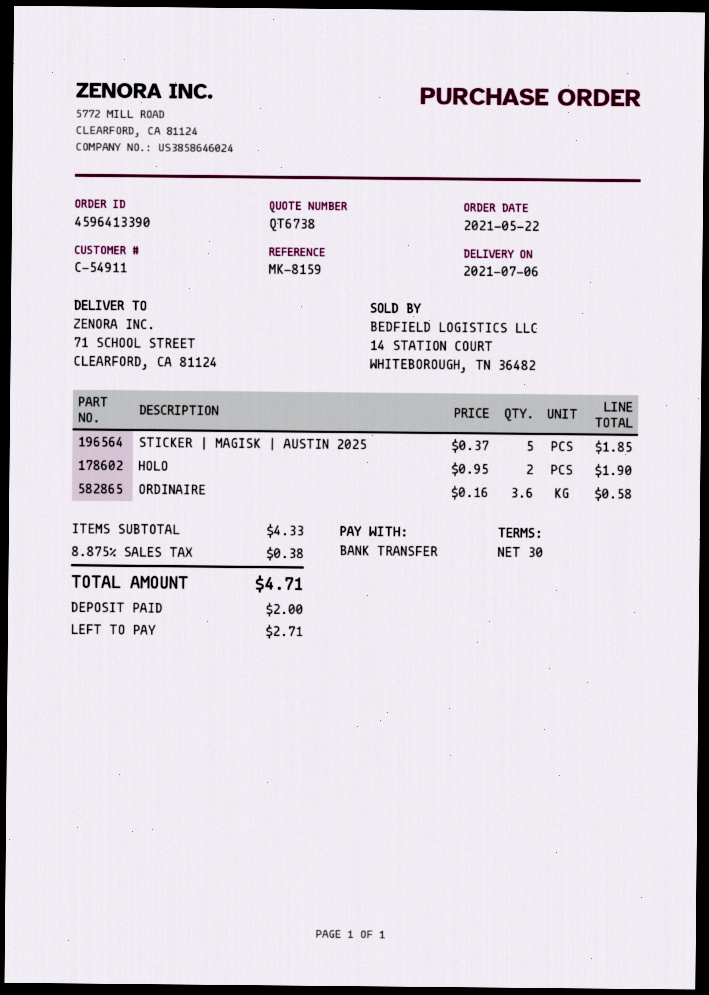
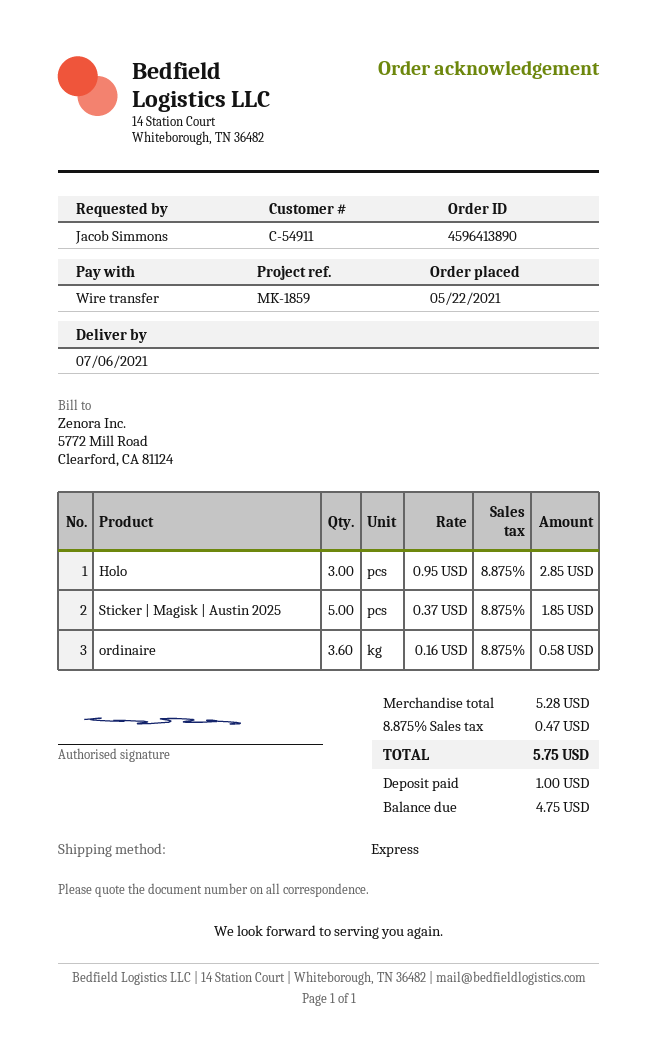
order number: 4596413390 -> 4596413890
reference: MK-8159 -> MK-1859
HOLO: 2 x 0.95 = 1.90 -> 3 x 0.95 = 2.85
subtotal: 4.33 -> 5.28
tax: 8.875% = 0.38 -> 8.875% = 0.47
total: 4.71 -> 5.75
deposit: 2.00 -> 1.00
balance: 2.71 -> 4.75

